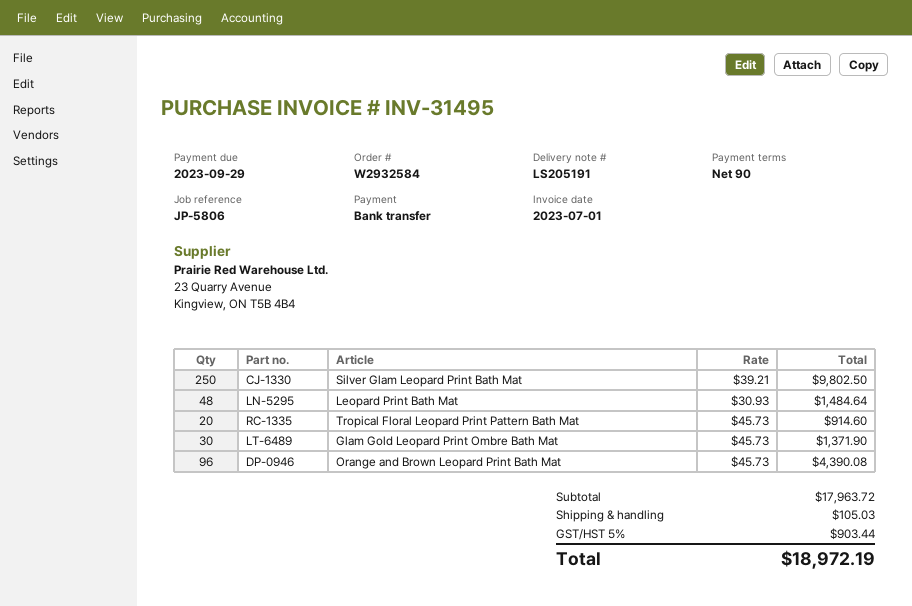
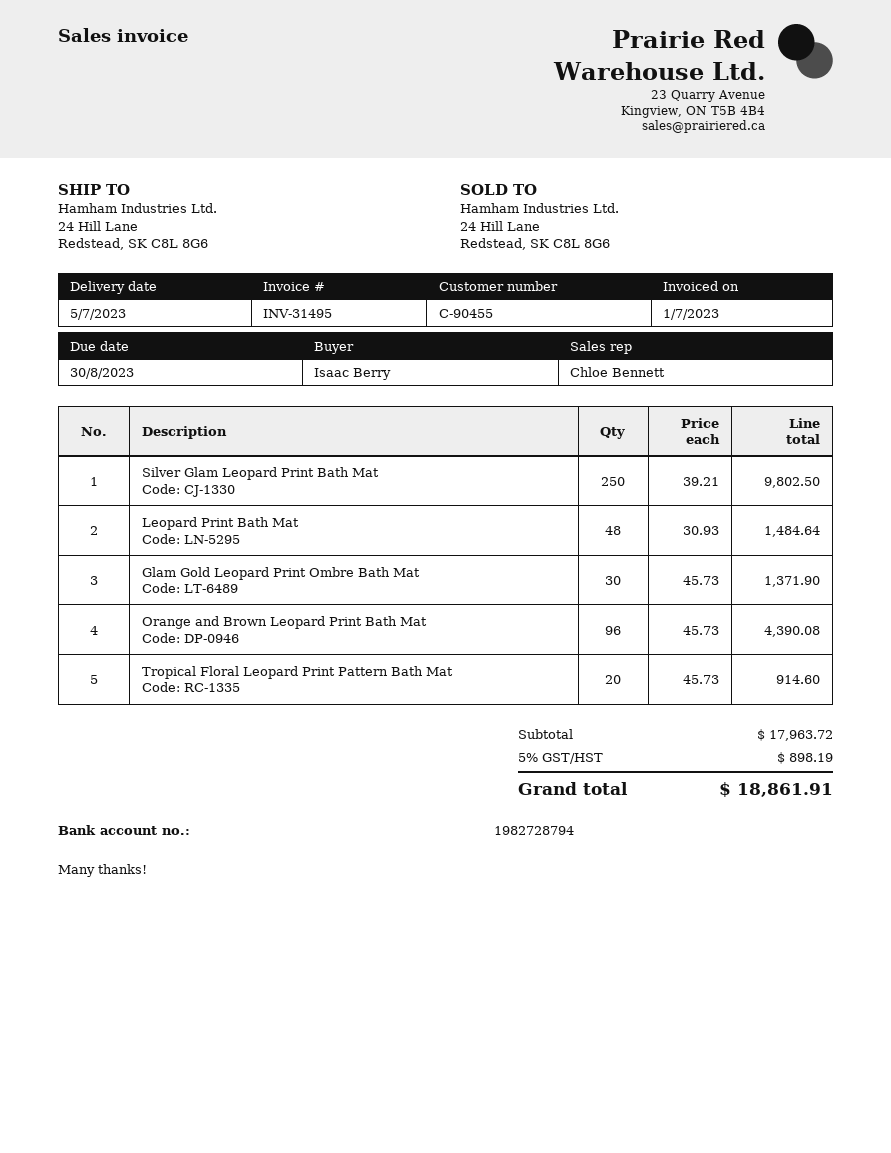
due date: 2023-09-29 -> 2023-08-30
shipping: 105.03 -> none
tax: 5% = 903.44 -> 5% = 898.19
total: 18972.19 -> 18861.91

